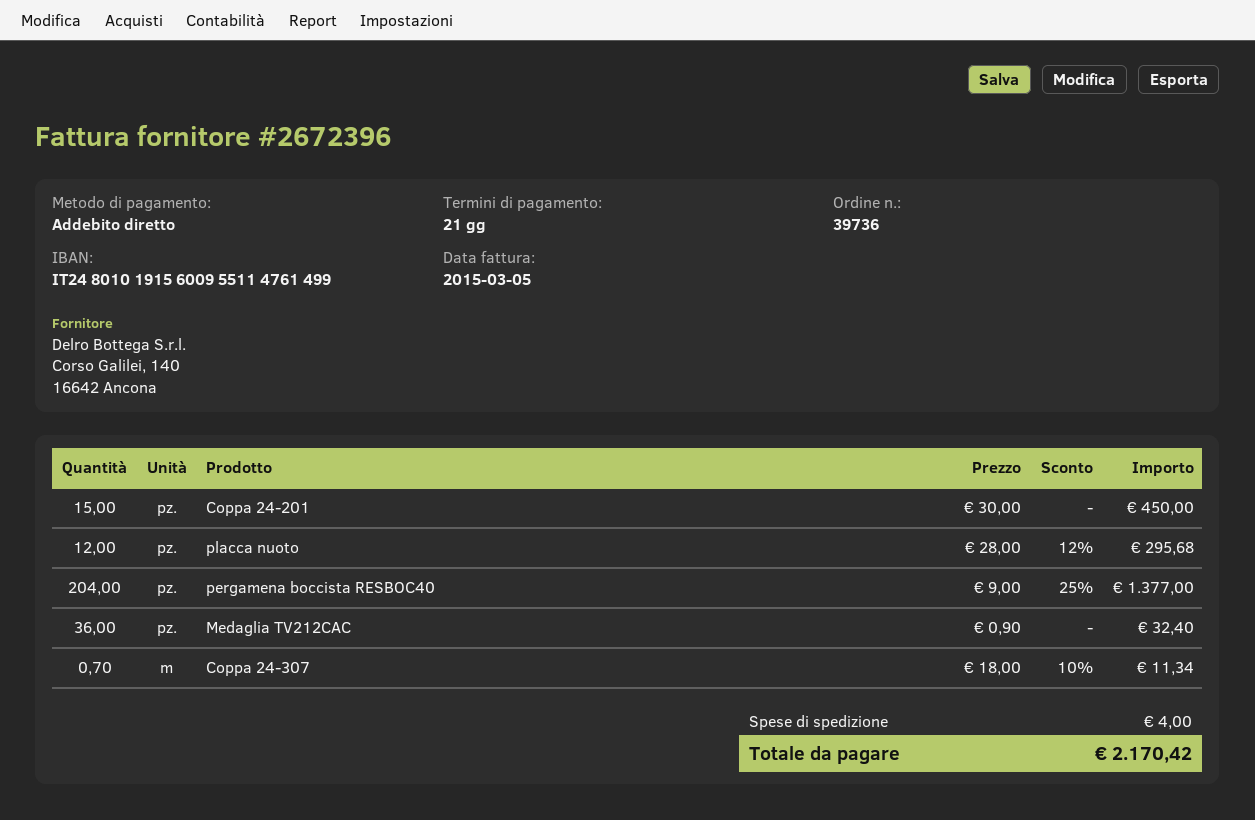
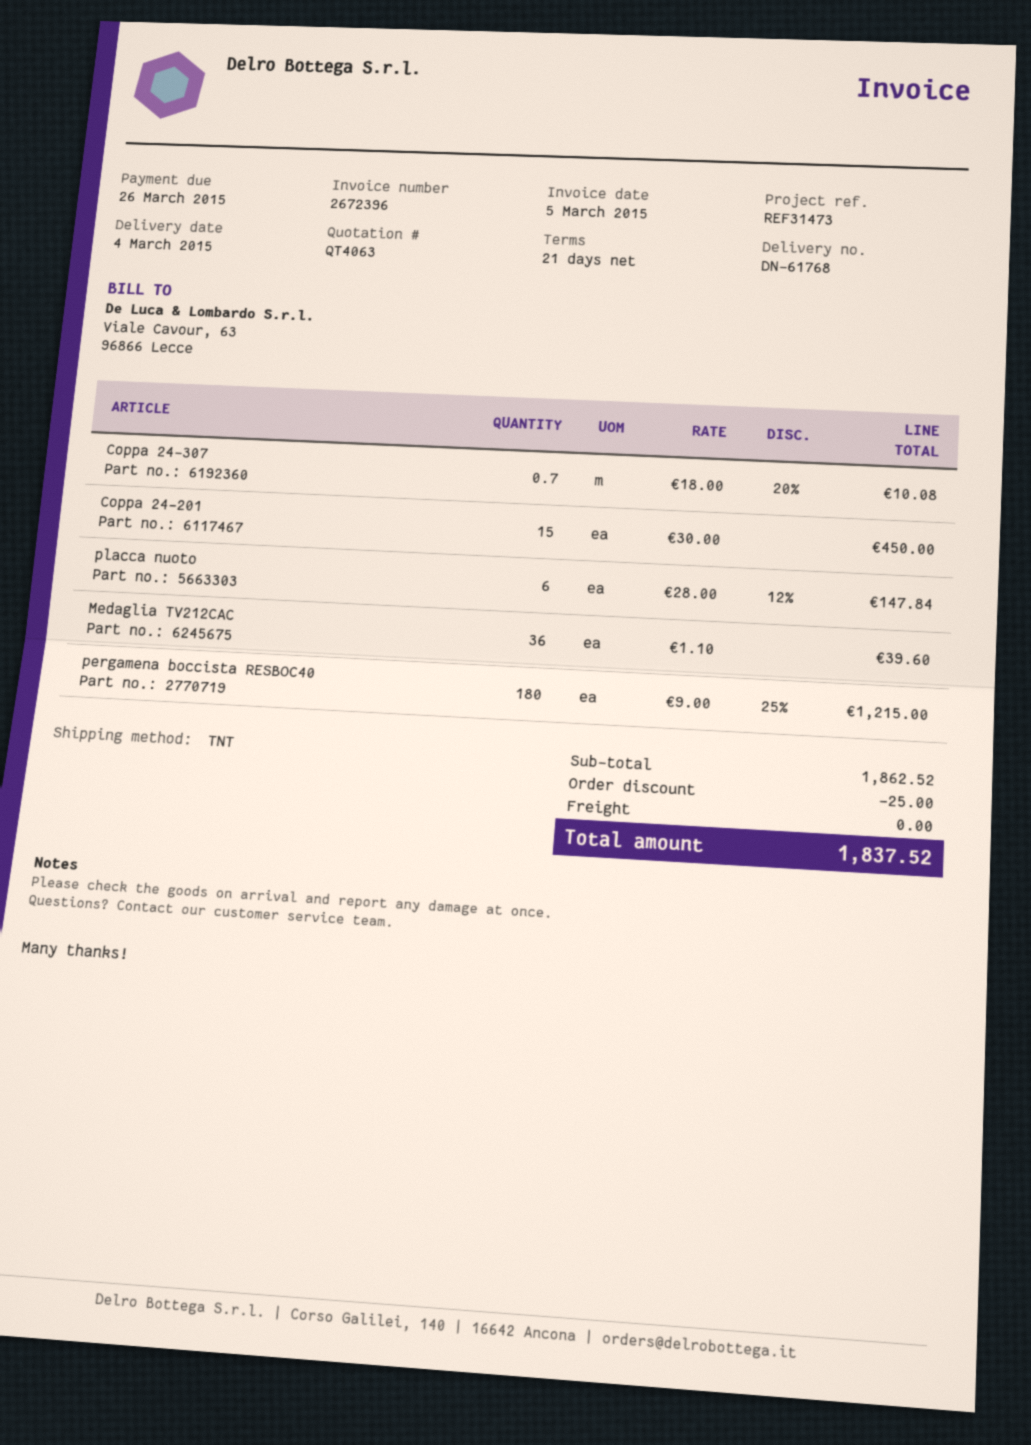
placca nuoto: 12 x 28.00 - 12% = 295.68 -> 6 x 28.00 - 12% = 147.84
pergamena boccista RESBOC40: 204 x 9.00 - 25% = 1377.00 -> 180 x 9.00 - 25% = 1215.00
Medaglia TV212CAC: 36 x 0.90 = 32.40 -> 36 x 1.10 = 39.60
Coppa 24-307: 0.7 x 18.00 - 10% = 11.34 -> 0.7 x 18.00 - 20% = 10.08
discount: none -> 25.00
shipping: 4.00 -> 0.00
total: 2170.42 -> 1837.52

